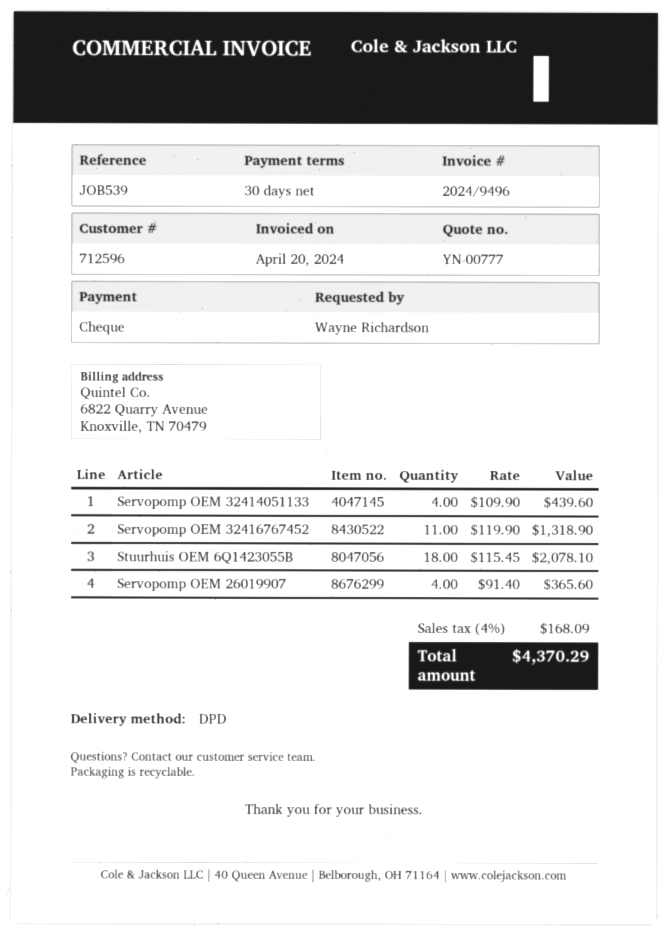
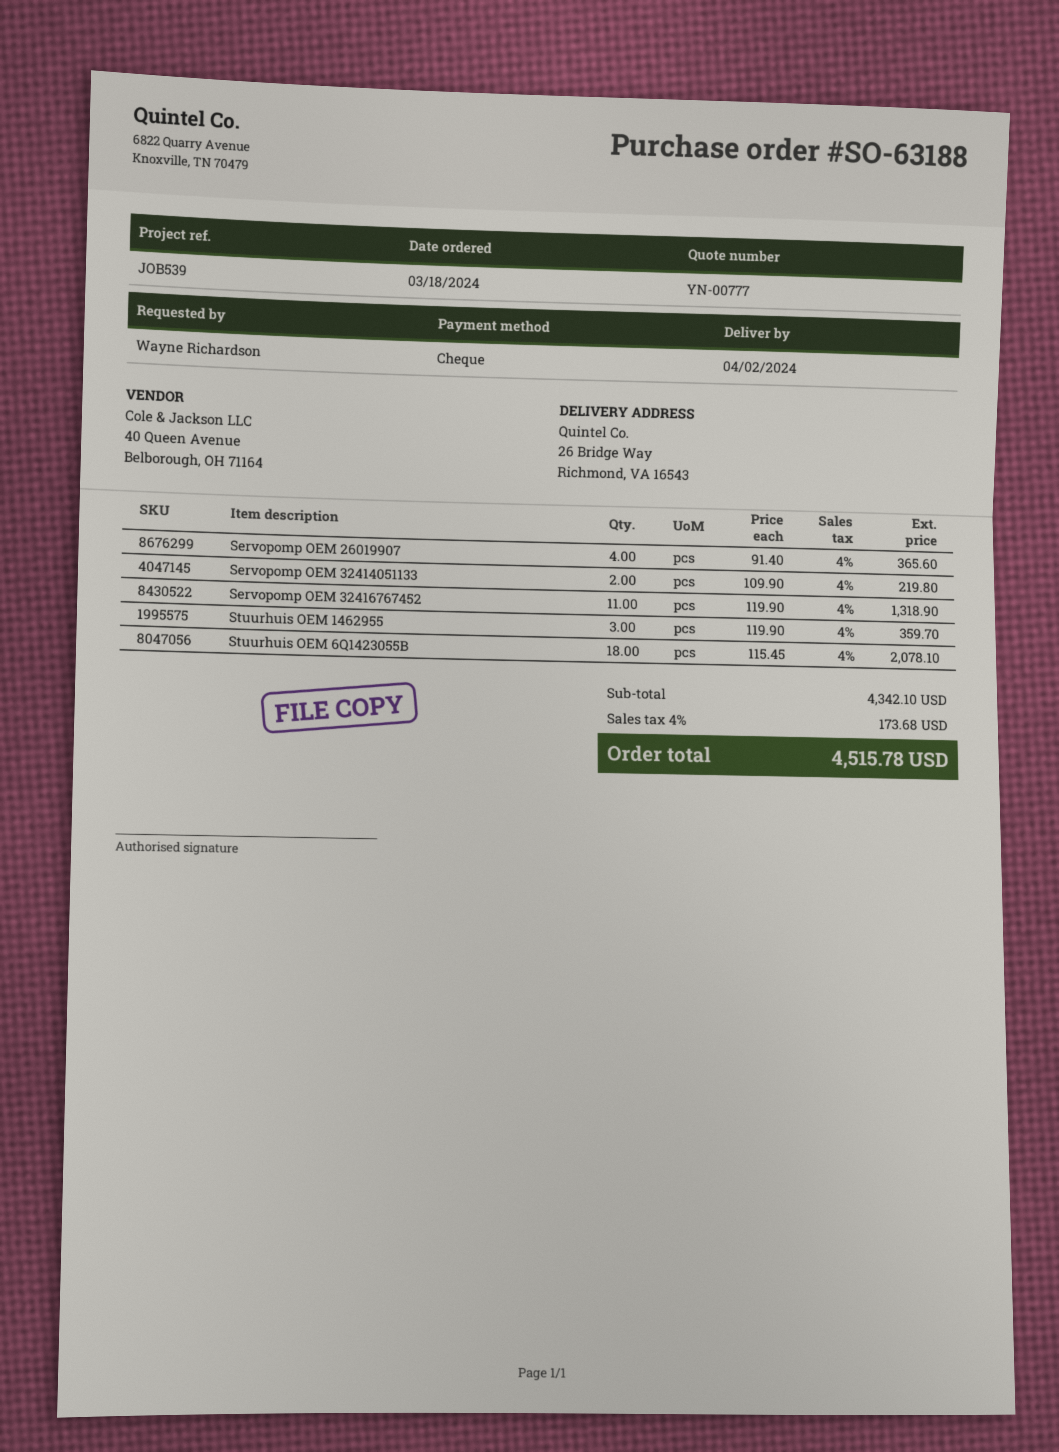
Servopomp OEM 32414051133: 4 x 109.90 = 439.60 -> 2 x 109.90 = 219.80
Stuurhuis OEM 1462955: none -> 3 x 119.90 = 359.70
tax: 4% = 168.09 -> 4% = 173.68
total: 4370.29 -> 4515.78

